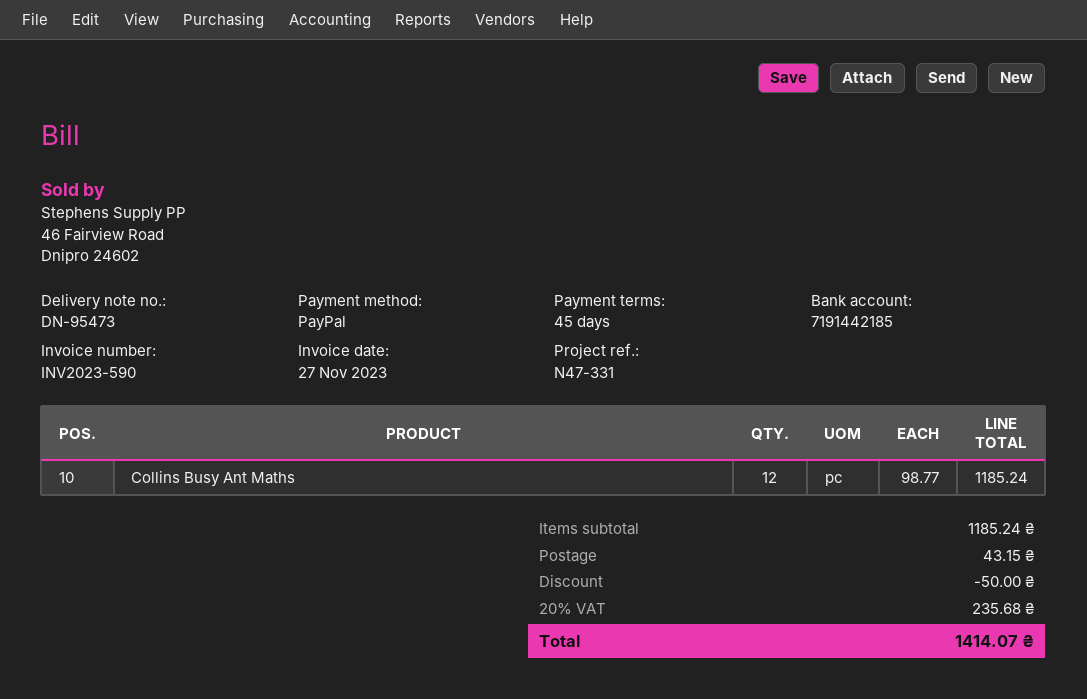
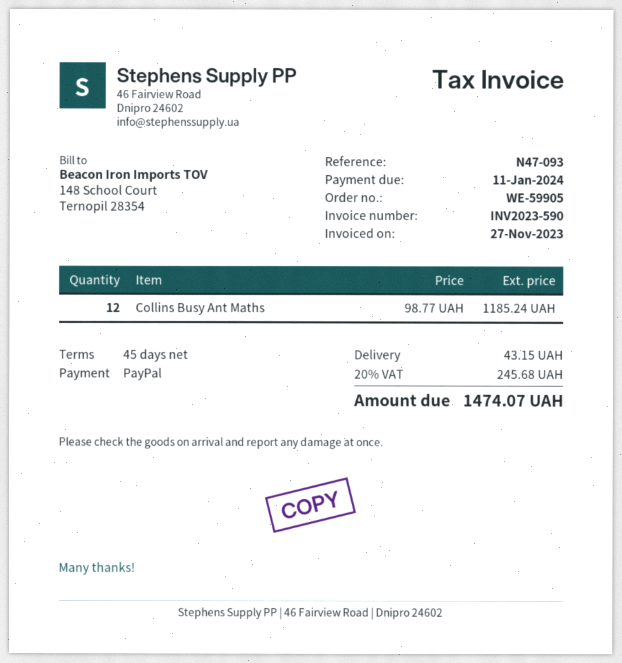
reference: N47-331 -> N47-093
discount: 50.00 -> none
tax: 20% = 235.68 -> 20% = 245.68
total: 1414.07 -> 1474.07

